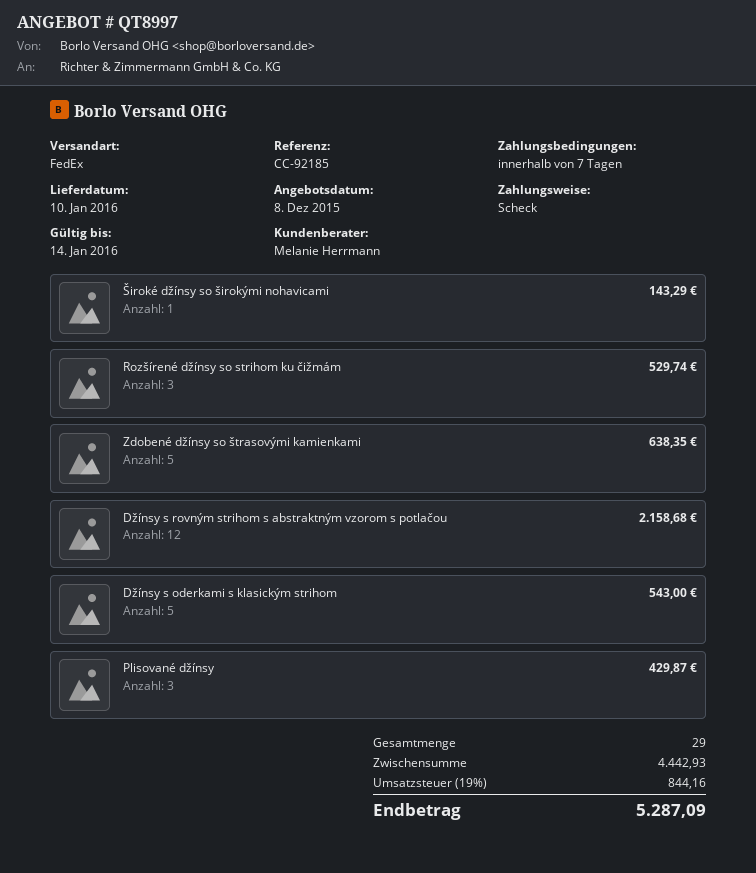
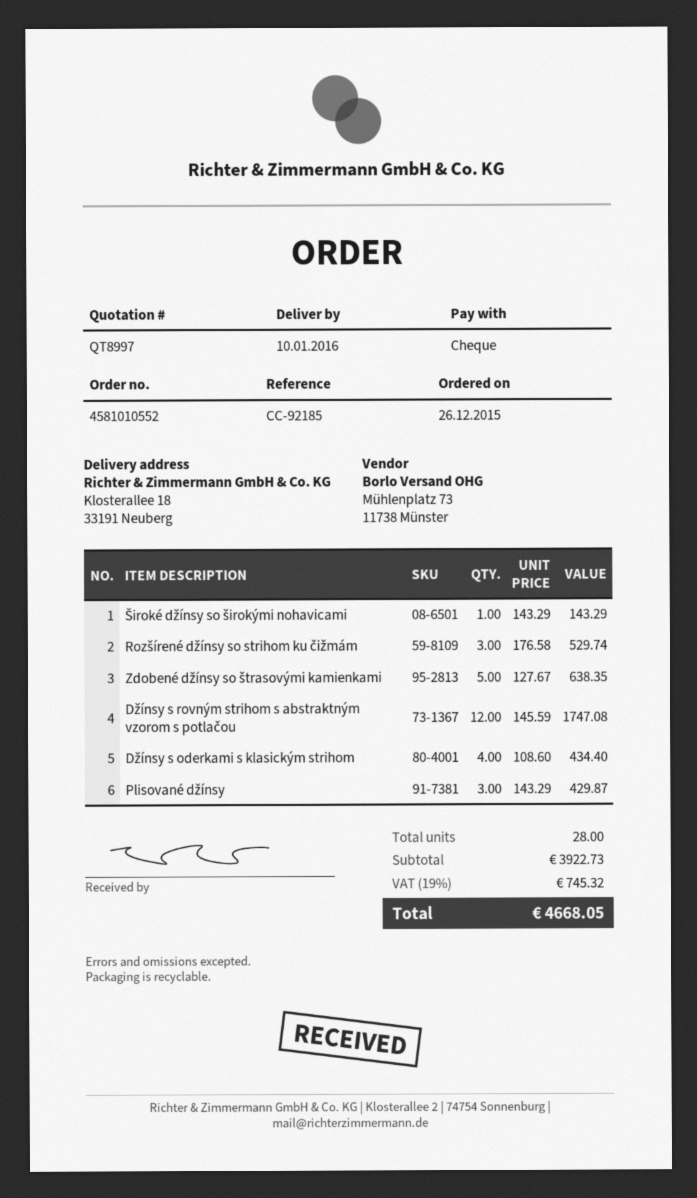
Džínsy s rovným strihom s abstraktným vzorom s potlačou: 12 for 2158.68 -> 12 for 1747.08
Džínsy s oderkami s klasickým strihom: 5 for 543.00 -> 4 for 434.40
total quantity: 29 -> 28
subtotal: 4442.93 -> 3922.73
tax: 19% = 844.16 -> 19% = 745.32
total: 5287.09 -> 4668.05

